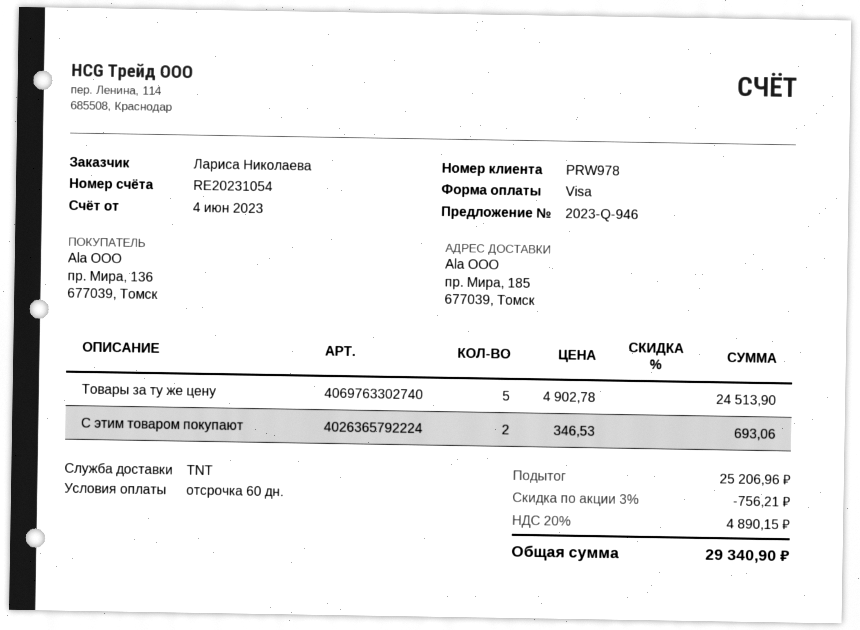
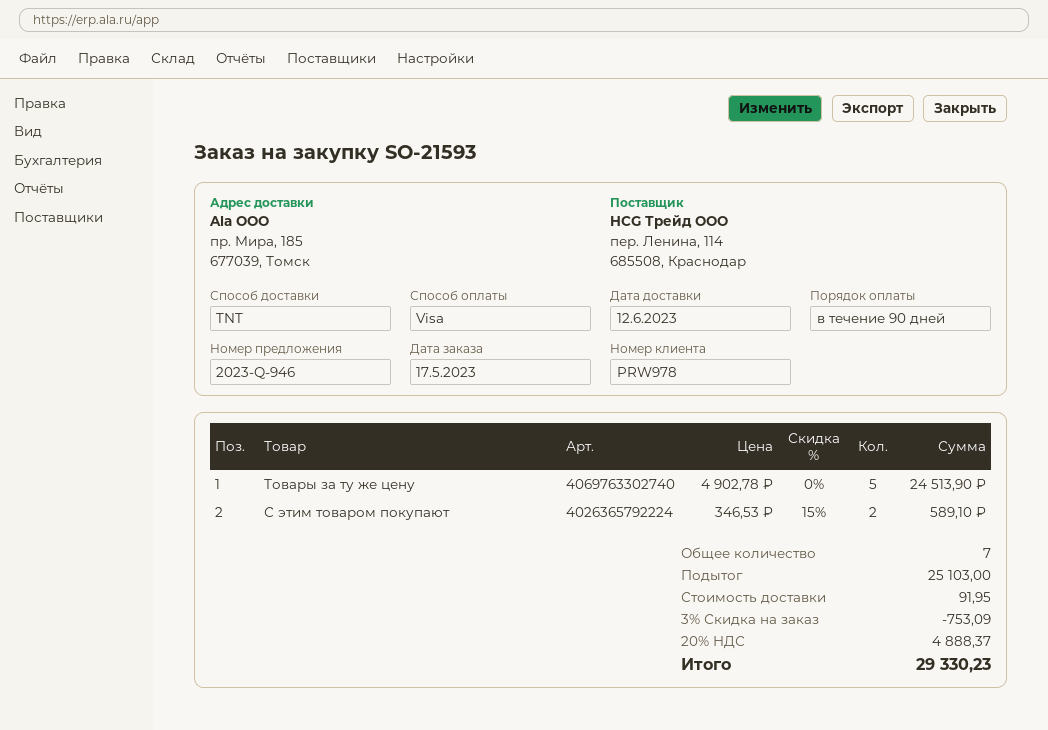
payment terms: 60 days -> 90 days
С этим товаром покупают: 2 x 346.53 = 693.06 -> 2 x 346.53 - 15% = 589.10
subtotal: 25206.96 -> 25103.00
discount: 3% = 756.21 -> 3% = 753.09
shipping: none -> 91.95
tax: 20% = 4890.15 -> 20% = 4888.37
total: 29340.90 -> 29330.23

